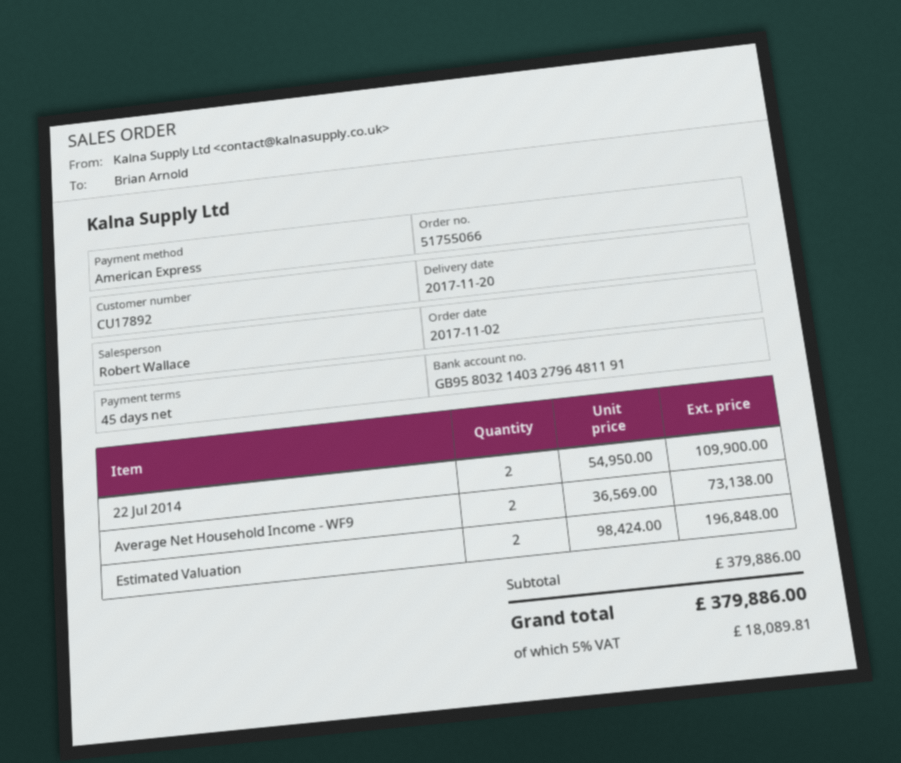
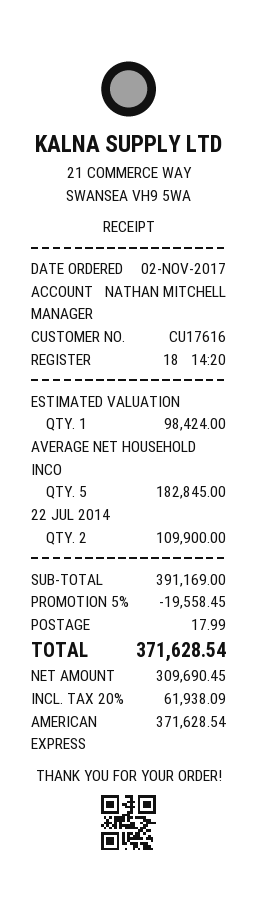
customer number: CU17892 -> CU17616
sales rep: Robert Wallace -> NATHAN MITCHELL
Average Net Household Income - WF9: 2 for 73138.00 -> 5 for 182845.00
Estimated Valuation: 2 for 196848.00 -> 1 for 98424.00
subtotal: 379886.00 -> 391169.00
discount: none -> 5% = 19558.45
shipping: none -> 17.99
tax: 5% = 18089.81 -> 20% = 61938.09
total: 379886.00 -> 371628.54

